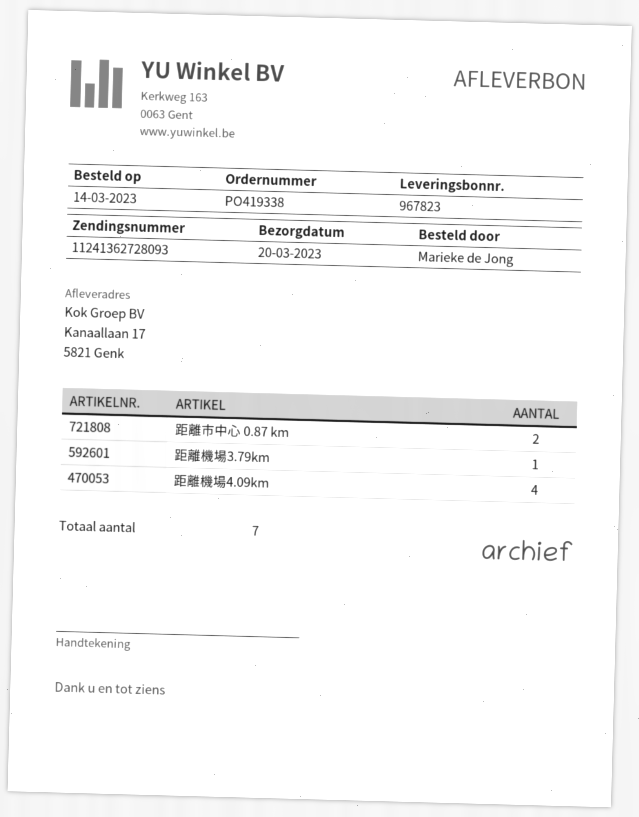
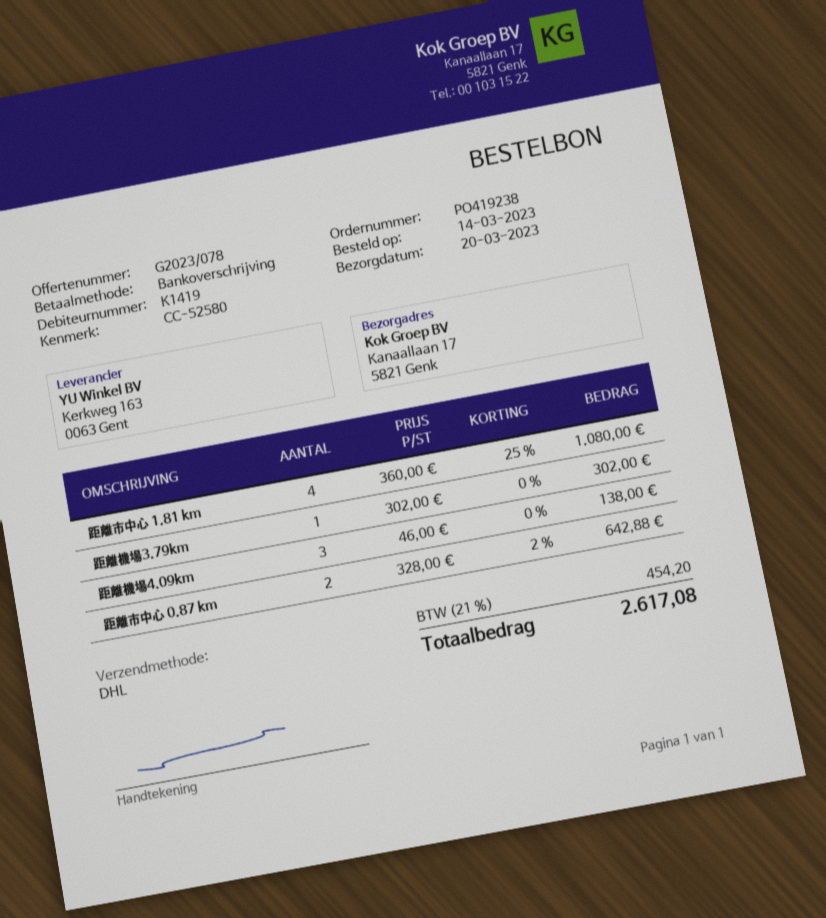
order number: PO419338 -> PO419238
距離機場4.09km: 4 -> 3
距離市中心 1.81 km: none -> 4

